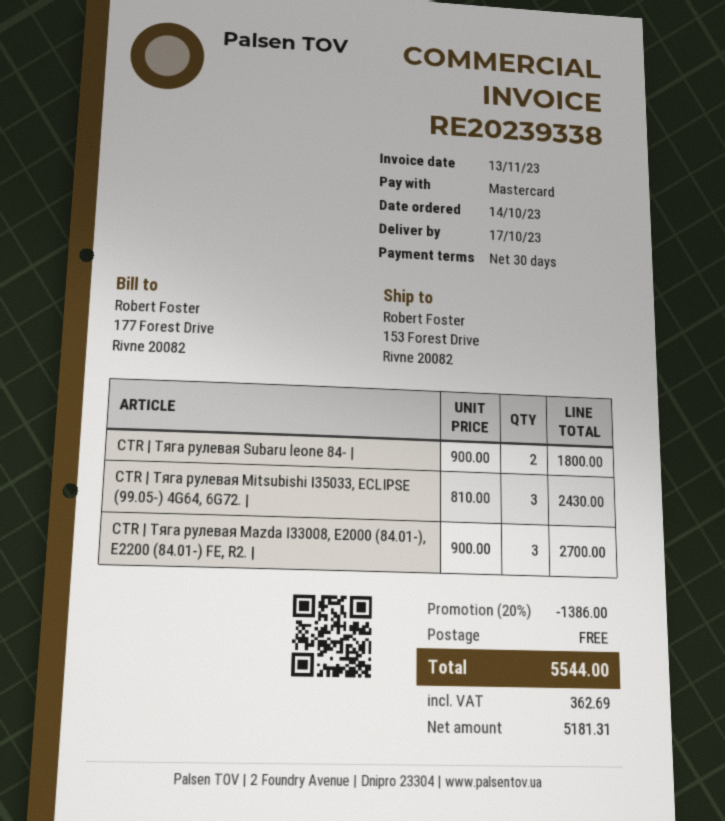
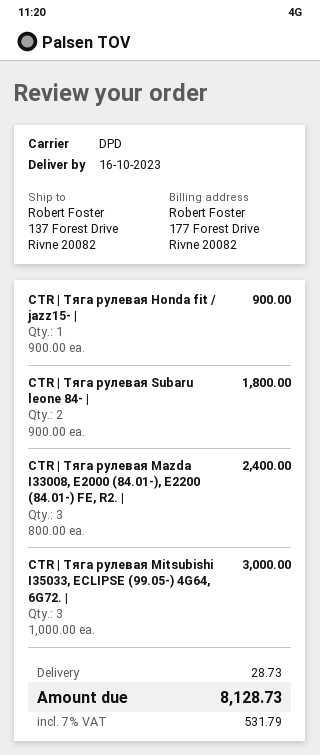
delivery date: 2023-10-17 -> 2023-10-16
ship to: 153 Forest Drive, Rivne 20082 -> 137 Forest Drive, Rivne 20082
CTR | Тяга рулевая Mitsubishi I35033, ECLIPSE (99.05-) 4G64, 6G72. |: 3 x 810.00 = 2430.00 -> 3 x 1000.00 = 3000.00
CTR | Тяга рулевая Mazda I33008, E2000 (84.01-), E2200 (84.01-) FE, R2. |: 3 x 900.00 = 2700.00 -> 3 x 800.00 = 2400.00
CTR | Тяга рулевая Honda fit / jazz15- |: none -> 1 x 900.00 = 900.00
discount: 20% = 1386.00 -> none
shipping: 0.00 -> 28.73
tax: 362.69 -> 531.79
total: 5544.00 -> 8128.73

